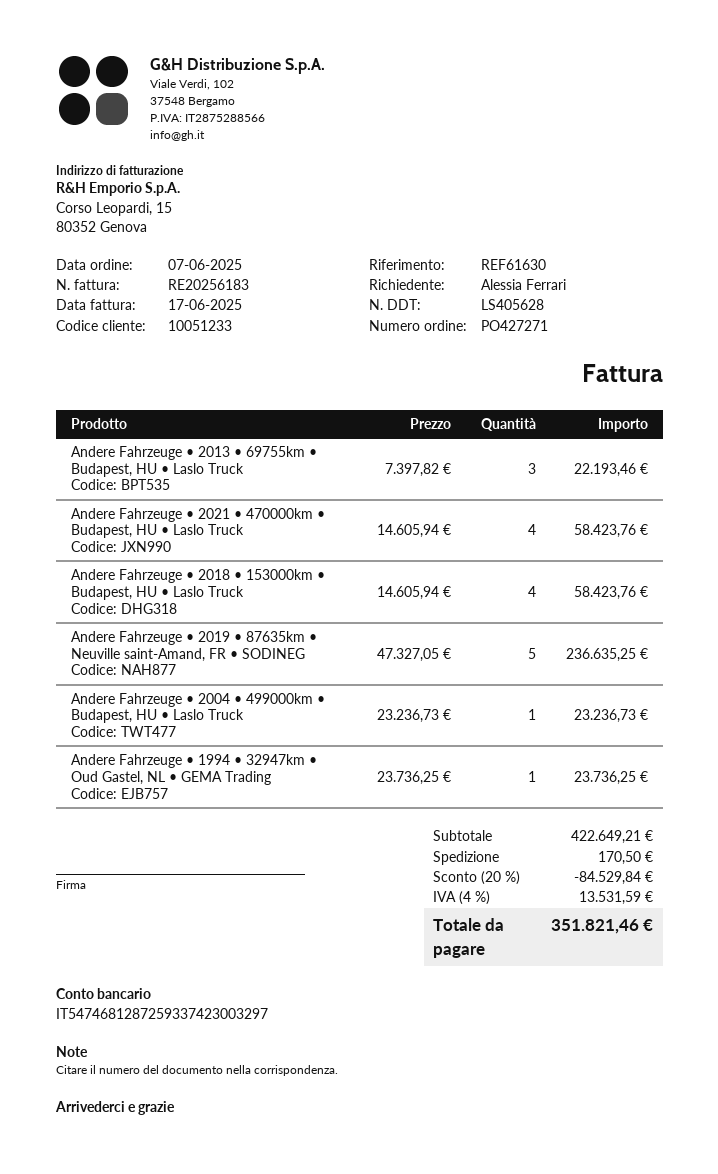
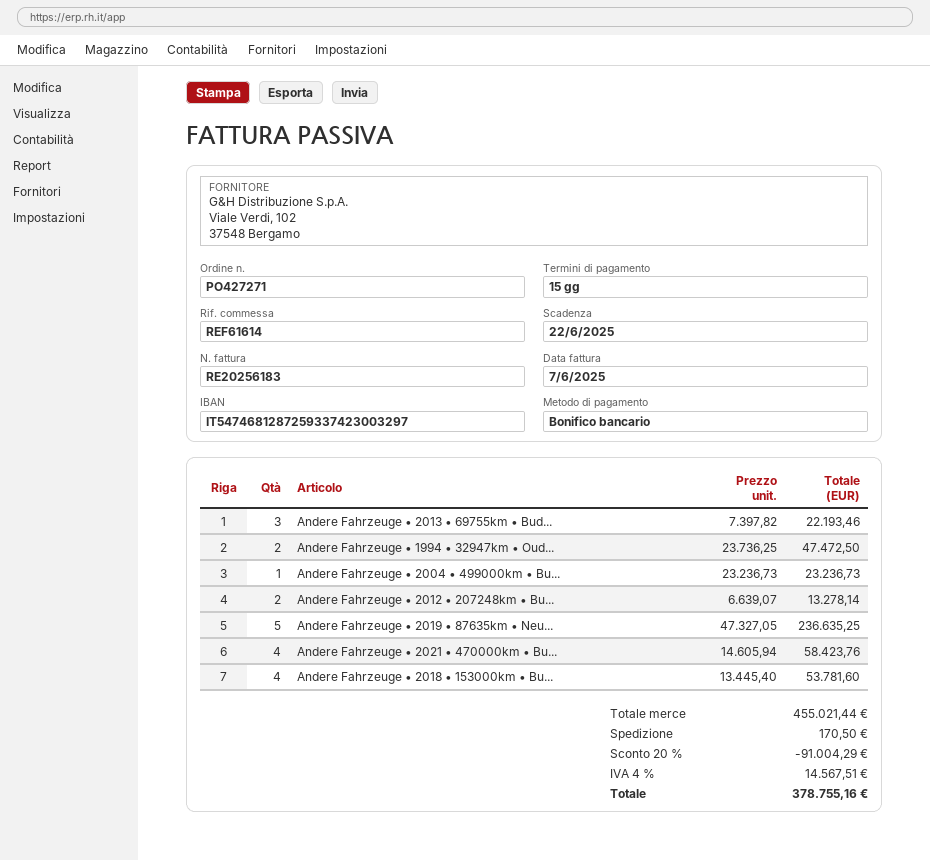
invoice date: 2025-06-17 -> 2025-06-07
reference: REF61630 -> REF61614
Andere Fahrzeuge • 2018 • 153000km • Budapest, HU • Laslo Truck: 4 x 14605.94 = 58423.76 -> 4 x 13445.40 = 53781.60
Andere Fahrzeuge • 1994 • 32947km • Oud Gastel, NL • GEMA Trading: 1 x 23736.25 = 23736.25 -> 2 x 23736.25 = 47472.50
Andere Fahrzeuge • 2012 • 207248km • Bu...: none -> 2 x 6639.07 = 13278.14
subtotal: 422649.21 -> 455021.44
discount: 20% = 84529.84 -> 20% = 91004.29
tax: 4% = 13531.59 -> 4% = 14567.51
total: 351821.46 -> 378755.16

